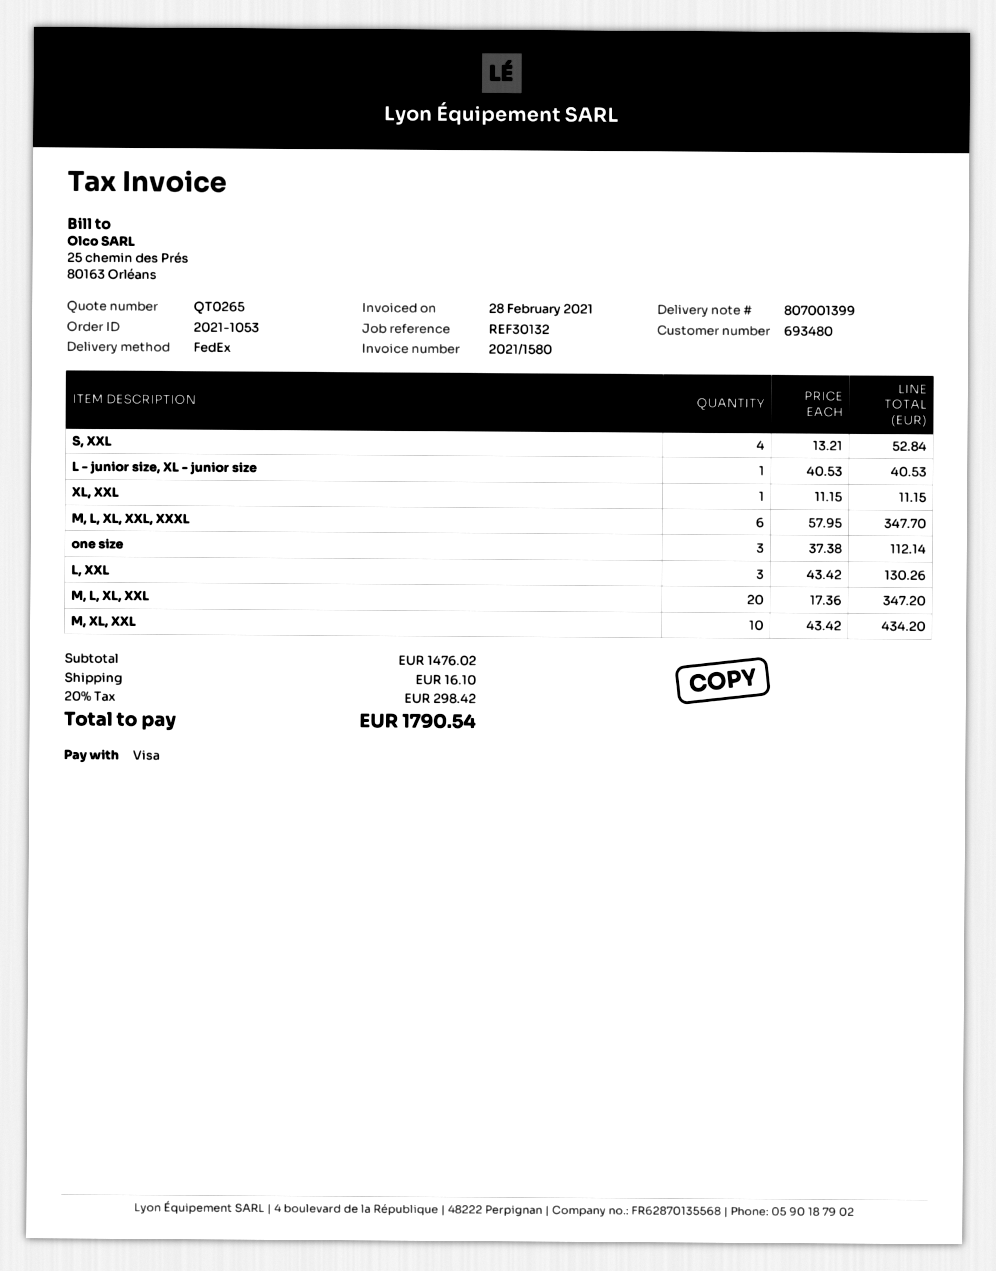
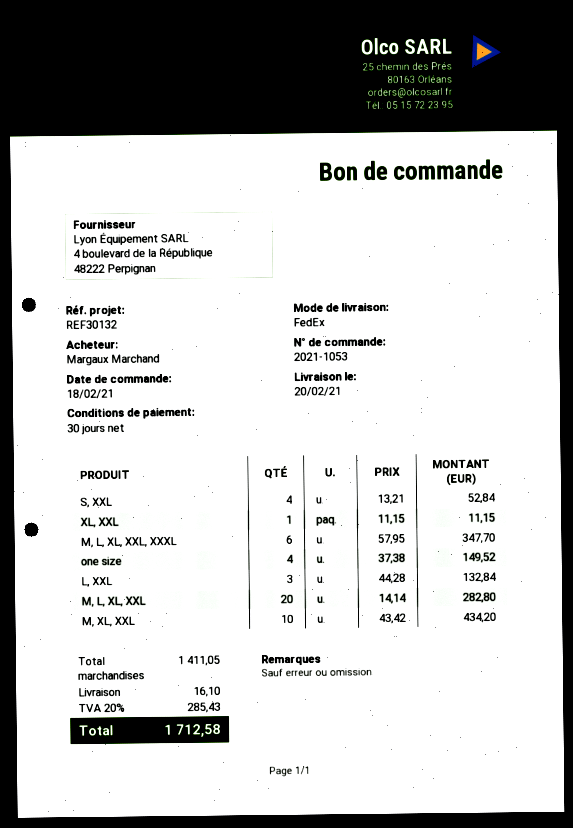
L - junior size, XL - junior size: 1 x 40.53 = 40.53 -> none
one size: 3 x 37.38 = 112.14 -> 4 x 37.38 = 149.52
L, XXL: 3 x 43.42 = 130.26 -> 3 x 44.28 = 132.84
M, L, XL, XXL: 20 x 17.36 = 347.20 -> 20 x 14.14 = 282.80
subtotal: 1476.02 -> 1411.05
tax: 20% = 298.42 -> 20% = 285.43
total: 1790.54 -> 1712.58

